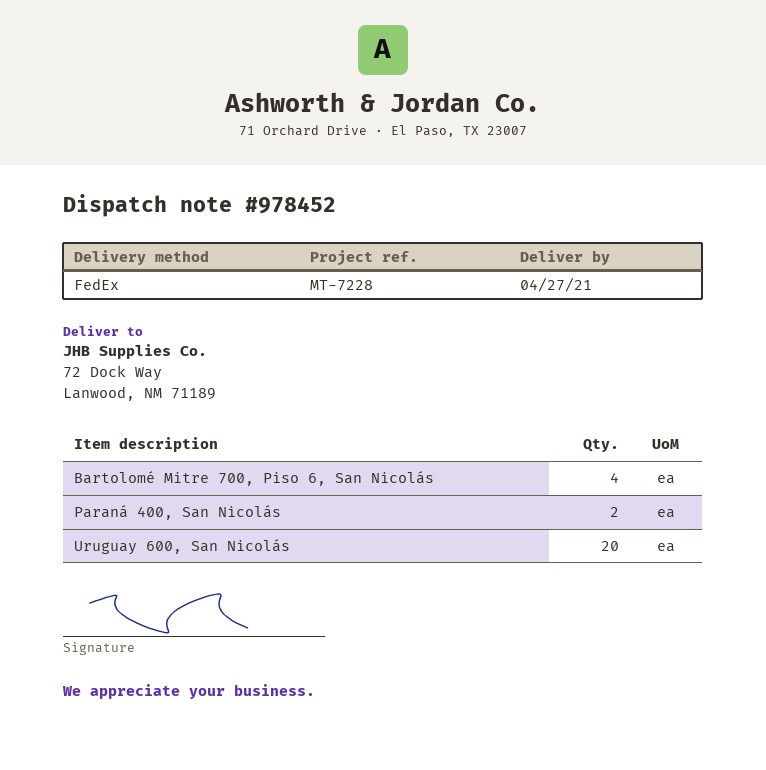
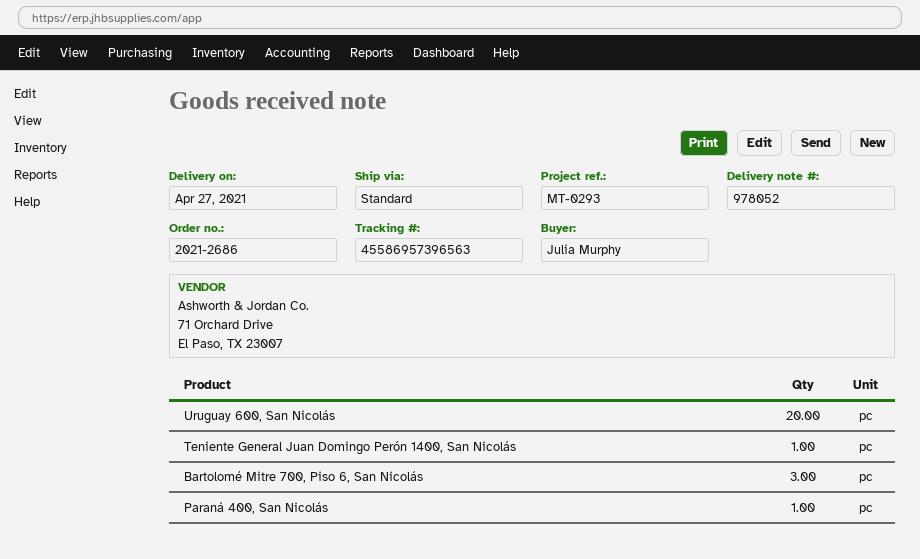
delivery note number: 978452 -> 978052
reference: MT-7228 -> MT-0293
shipping method: FedEx -> standard
Bartolomé Mitre 700, Piso 6, San Nicolás: 4 -> 3
Paraná 400, San Nicolás: 2 -> 1
Teniente General Juan Domingo Perón 1400, San Nicolás: none -> 1

